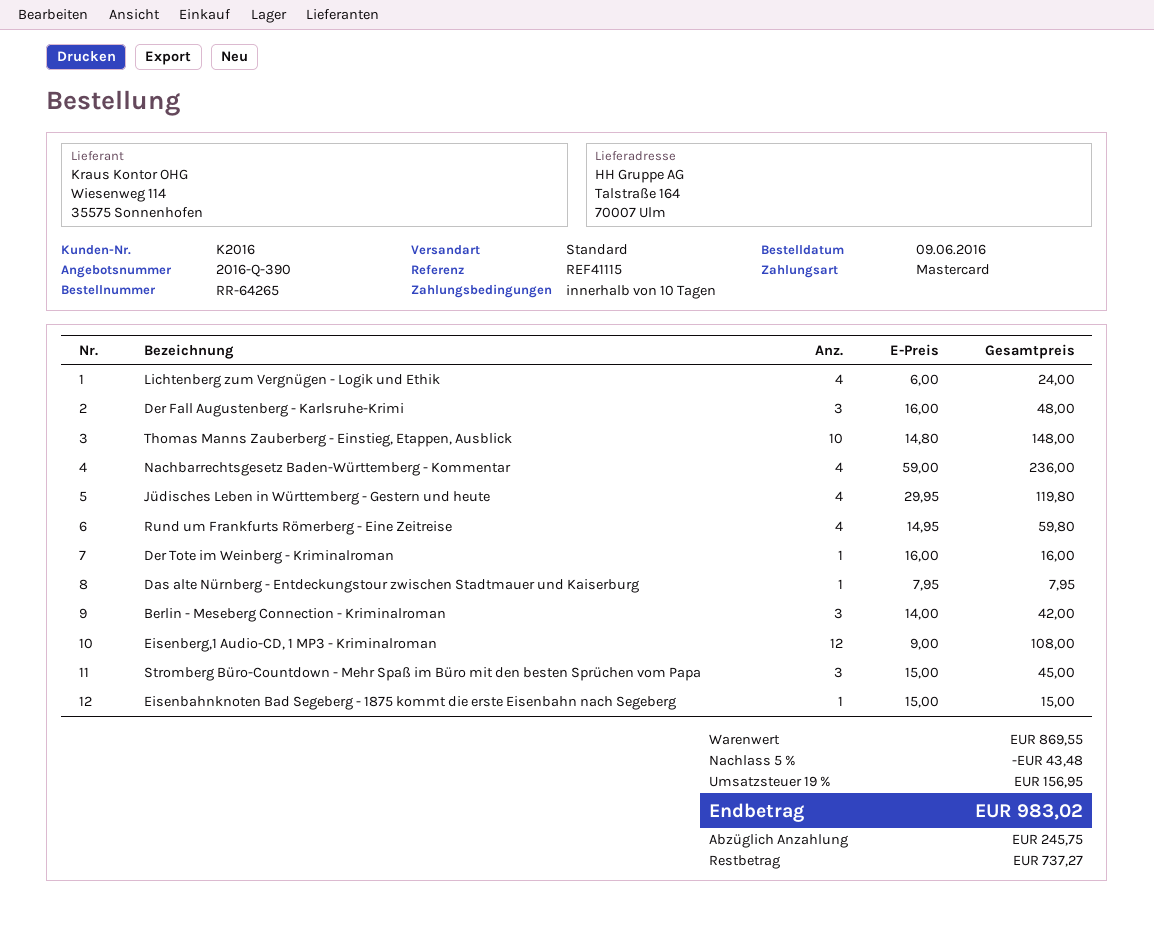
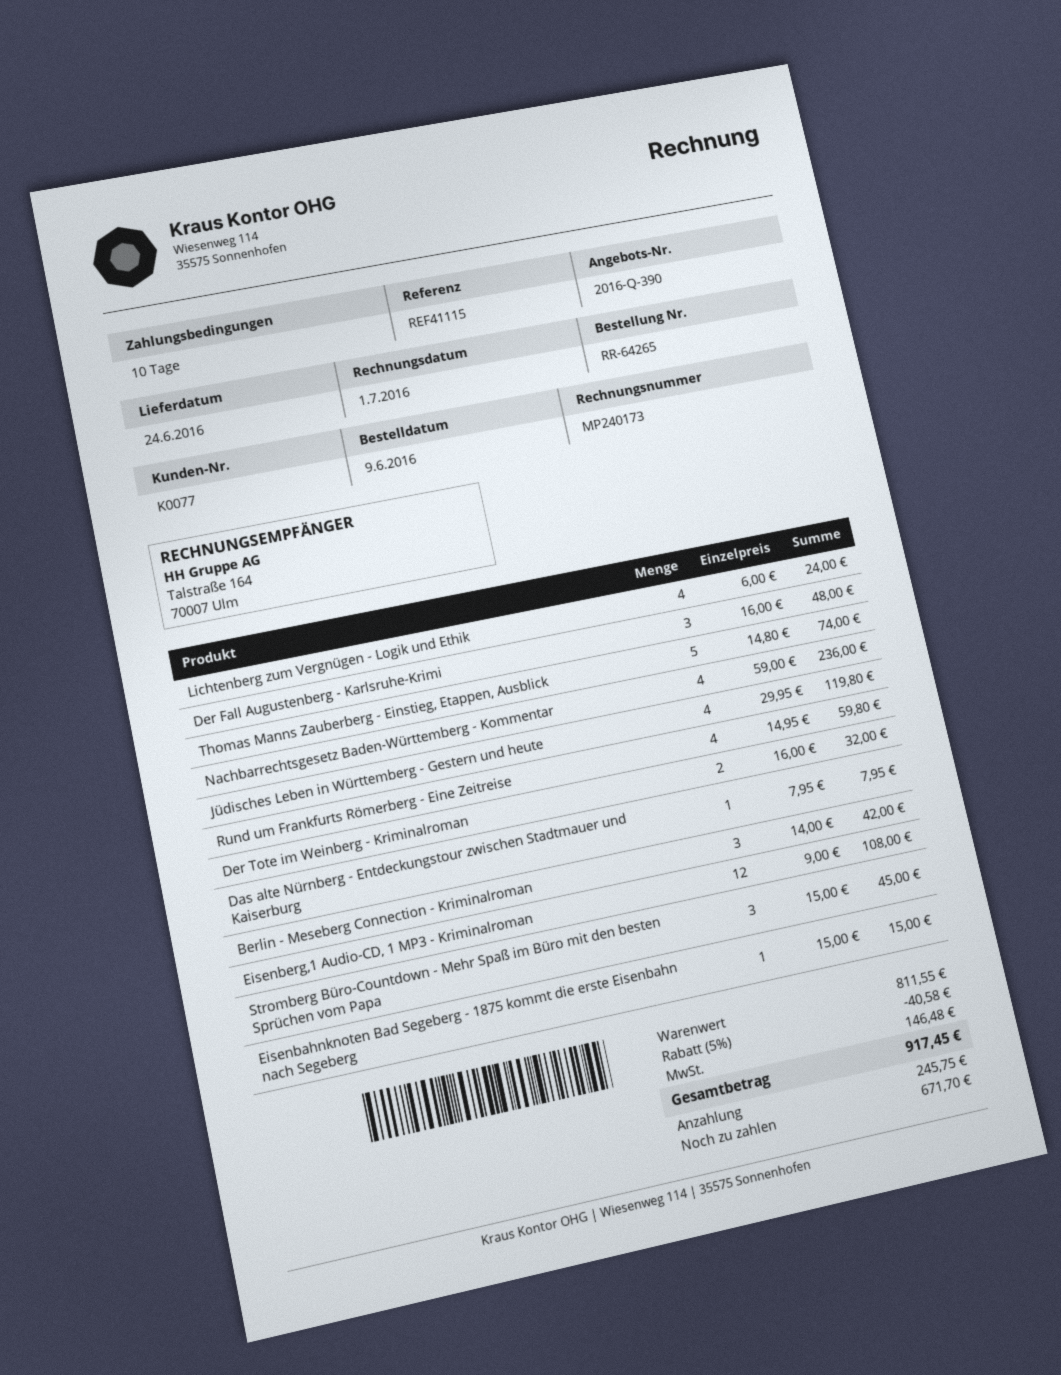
customer number: K2016 -> K0077
Thomas Manns Zauberberg - Einstieg, Etappen, Ausblick: 10 x 14.80 = 148.00 -> 5 x 14.80 = 74.00
Der Tote im Weinberg - Kriminalroman: 1 x 16.00 = 16.00 -> 2 x 16.00 = 32.00
subtotal: 869.55 -> 811.55
discount: 5% = 43.48 -> 5% = 40.58
tax: 156.95 -> 146.48
total: 983.02 -> 917.45
balance: 737.27 -> 671.70

